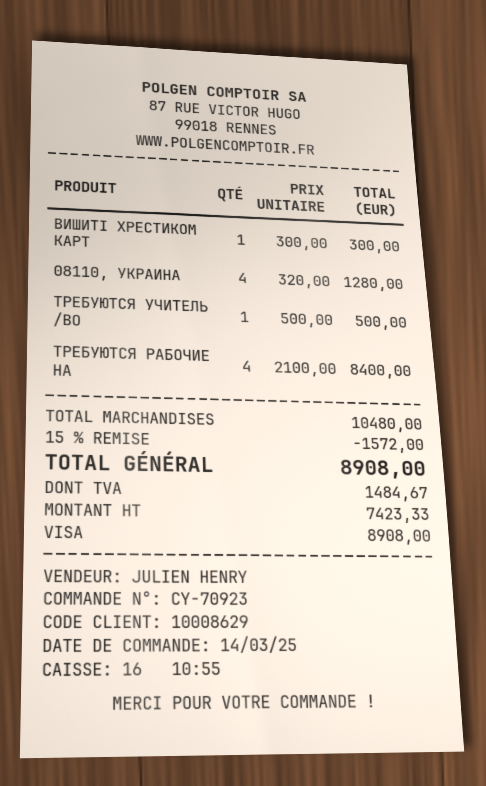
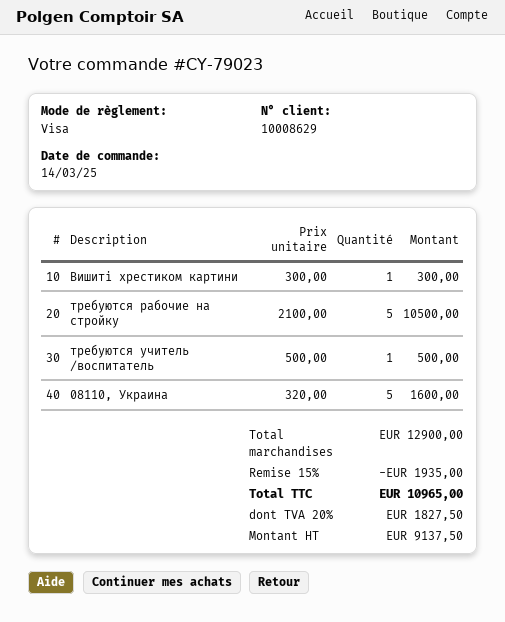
order number: CY-70923 -> CY-79023
08110, УКРАИНА: 4 x 320.00 = 1280.00 -> 5 x 320.00 = 1600.00
ТРЕБУЮТСЯ РАБОЧИЕ НА: 4 x 2100.00 = 8400.00 -> 5 x 2100.00 = 10500.00
subtotal: 10480.00 -> 12900.00
discount: 15% = 1572.00 -> 15% = 1935.00
net: 7423.33 -> 9137.50
tax: 1484.67 -> 1827.50
total: 8908.00 -> 10965.00

